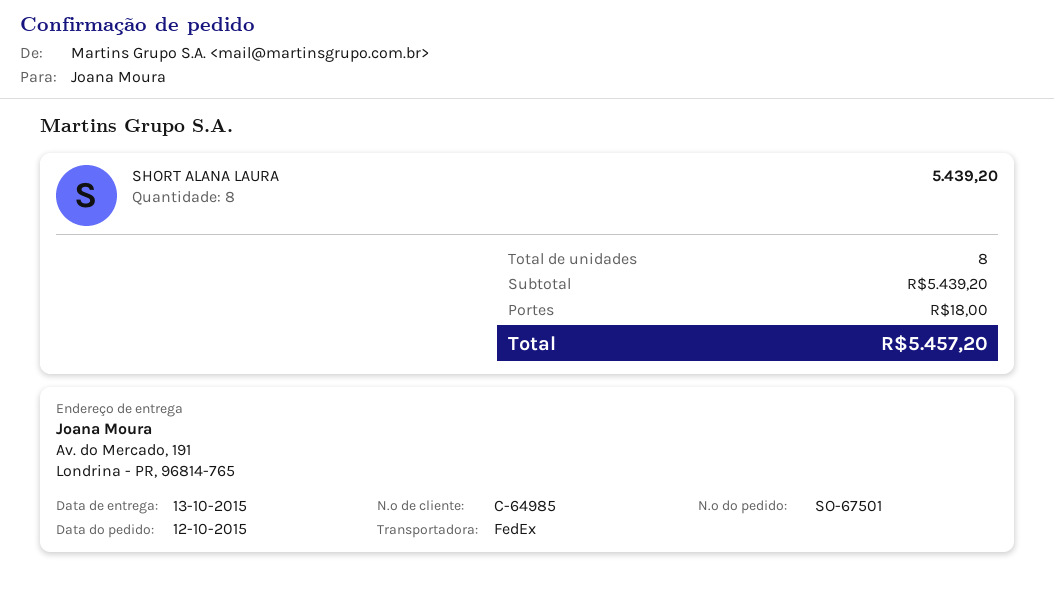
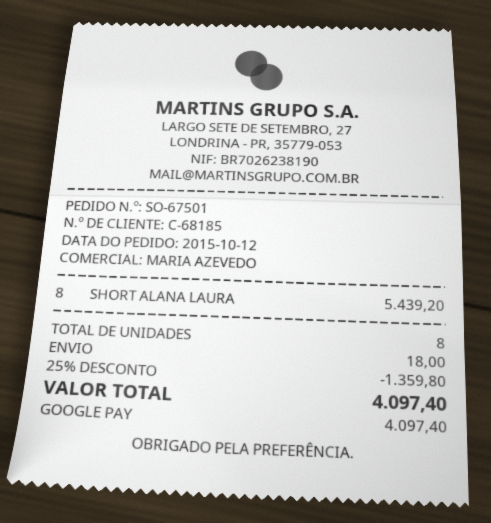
customer number: C-64985 -> C-68185
discount: none -> 25% = 1359.80
total: 5457.20 -> 4097.40

